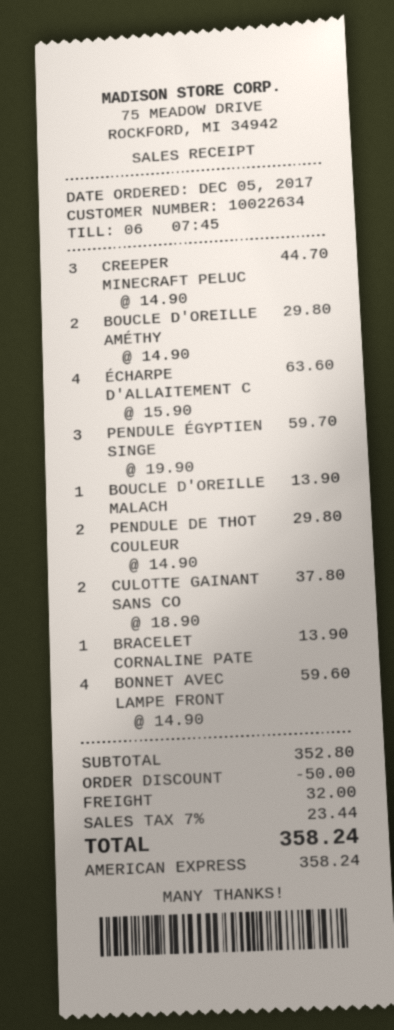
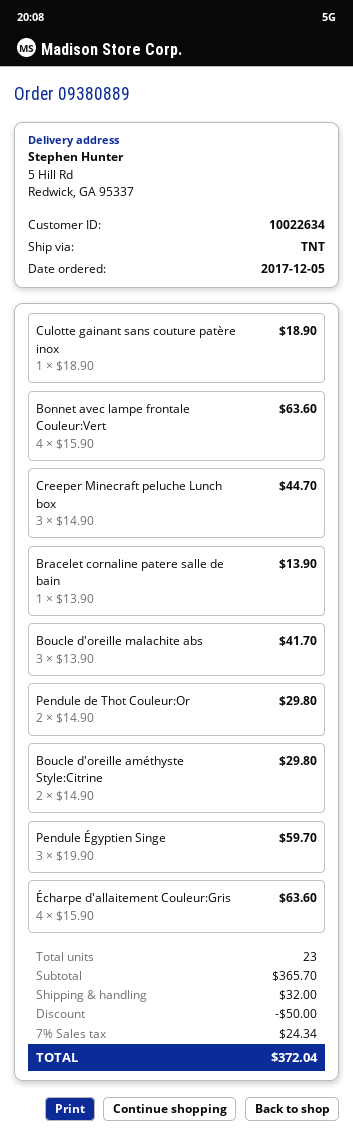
BOUCLE D'OREILLE MALACH: 1 x 13.90 = 13.90 -> 3 x 13.90 = 41.70
CULOTTE GAINANT SANS CO: 2 x 18.90 = 37.80 -> 1 x 18.90 = 18.90
BONNET AVEC LAMPE FRONT: 4 x 14.90 = 59.60 -> 4 x 15.90 = 63.60
subtotal: 352.80 -> 365.70
tax: 7% = 23.44 -> 7% = 24.34
total: 358.24 -> 372.04

